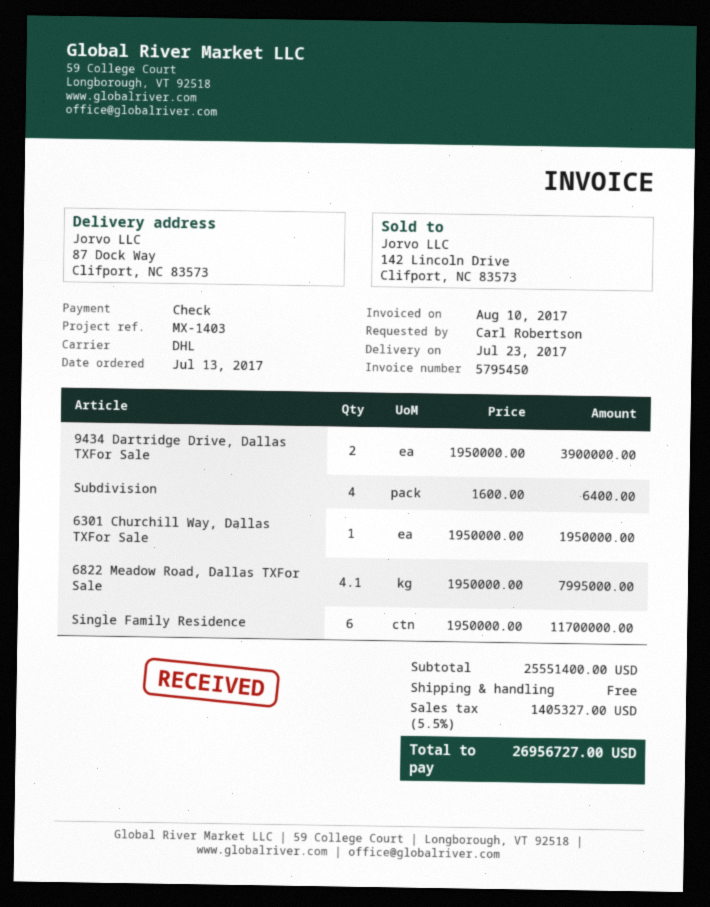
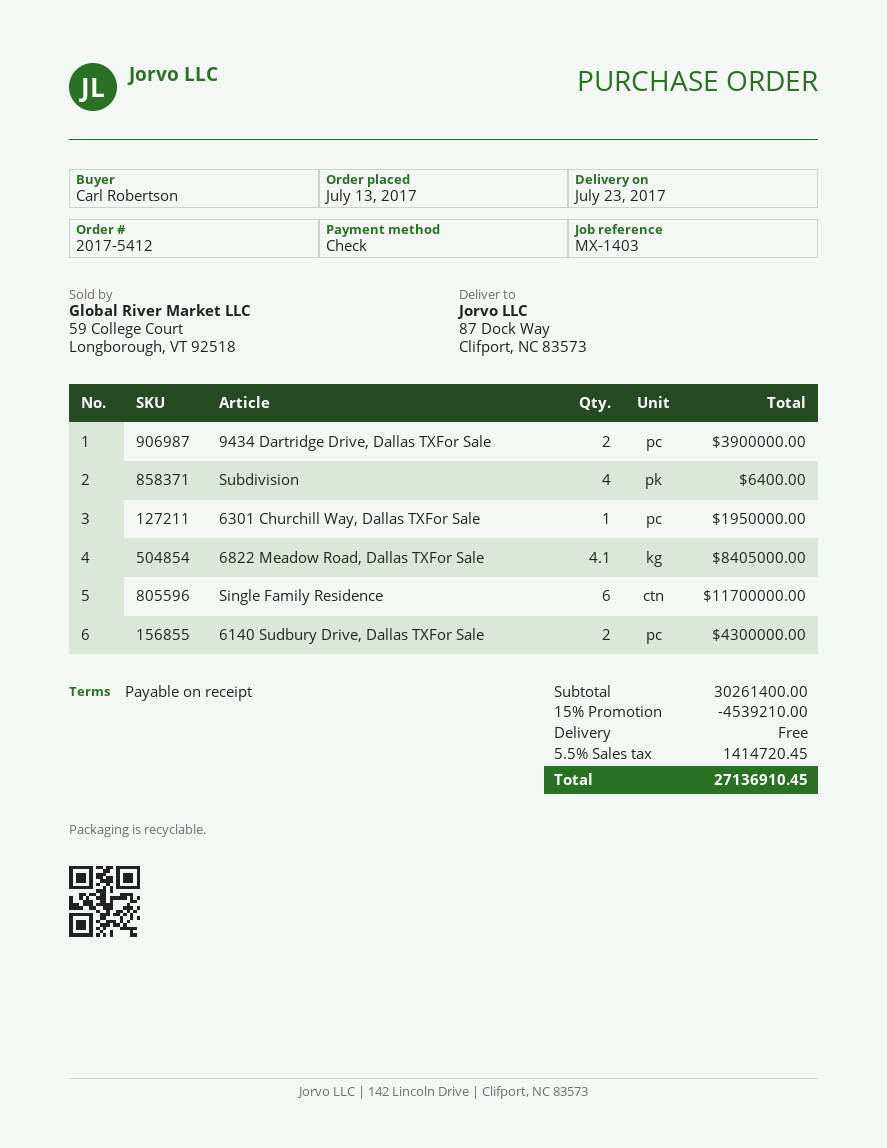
6822 Meadow Road, Dallas TXFor Sale: 4.1 for 7995000.00 -> 4.1 for 8405000.00
6140 Sudbury Drive, Dallas TXFor Sale: none -> 2 for 4300000.00
subtotal: 25551400.00 -> 30261400.00
discount: none -> 15% = 4539210.00
tax: 5.5% = 1405327.00 -> 5.5% = 1414720.45
total: 26956727.00 -> 27136910.45

